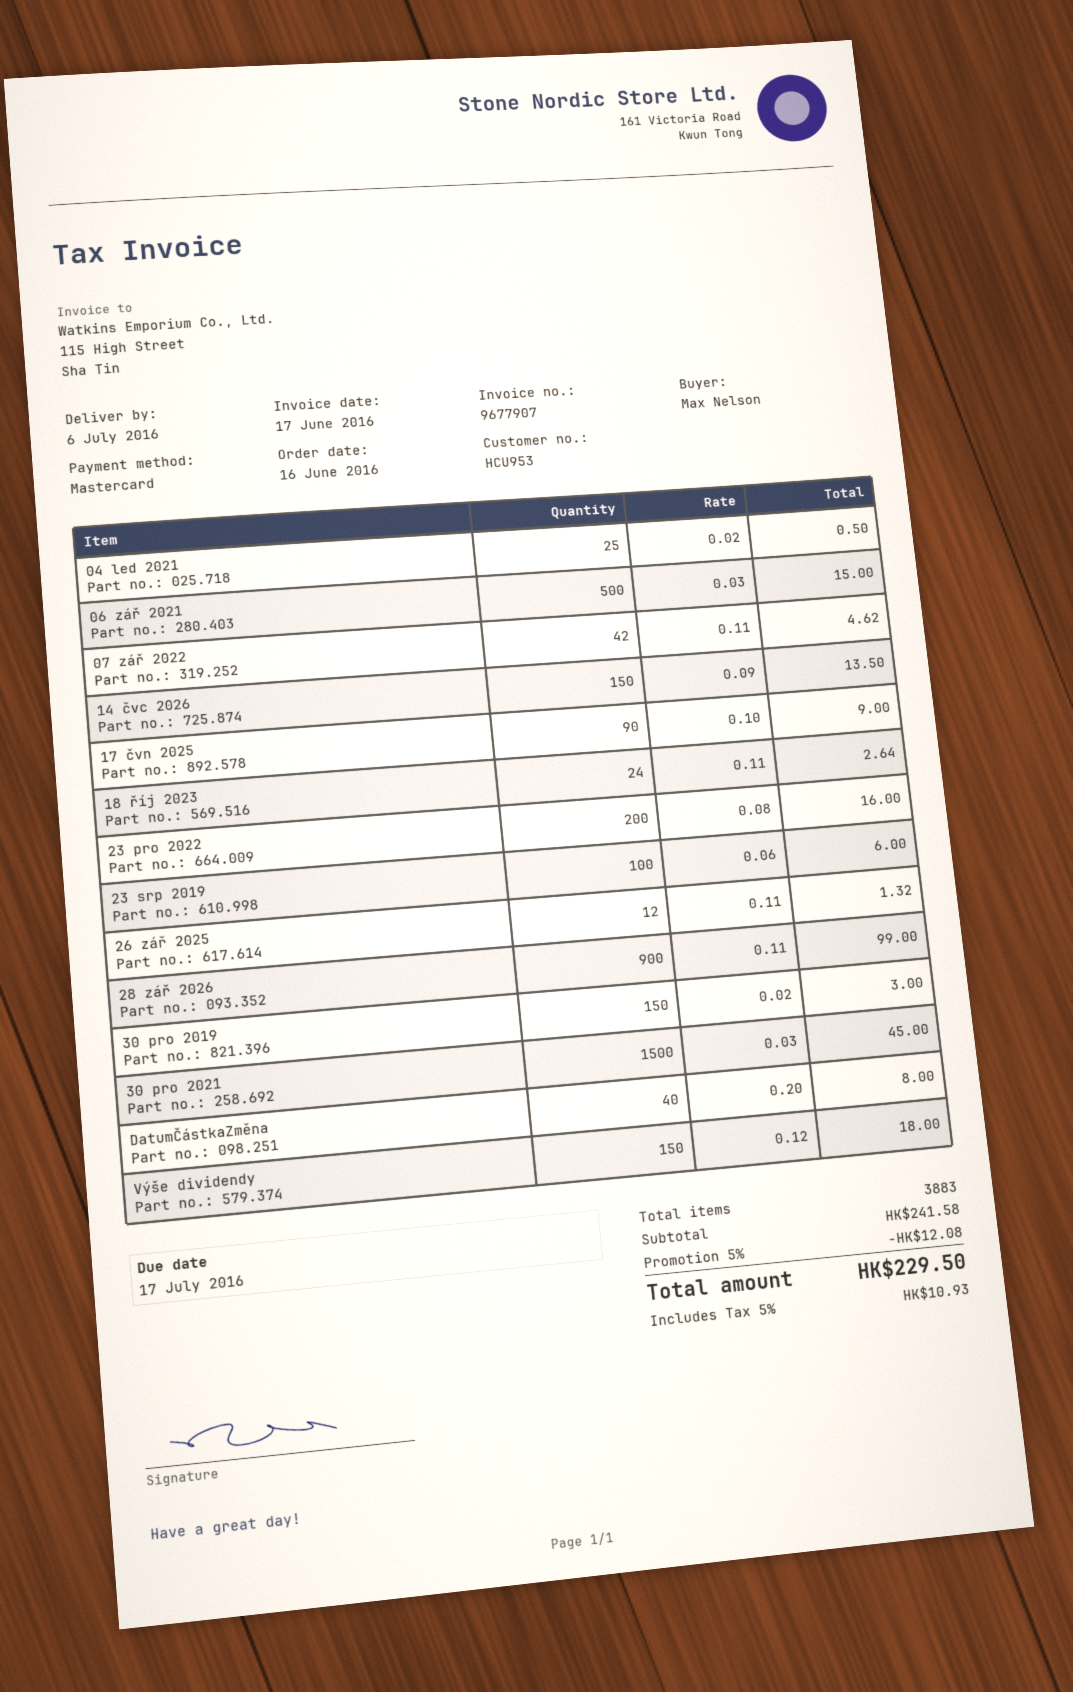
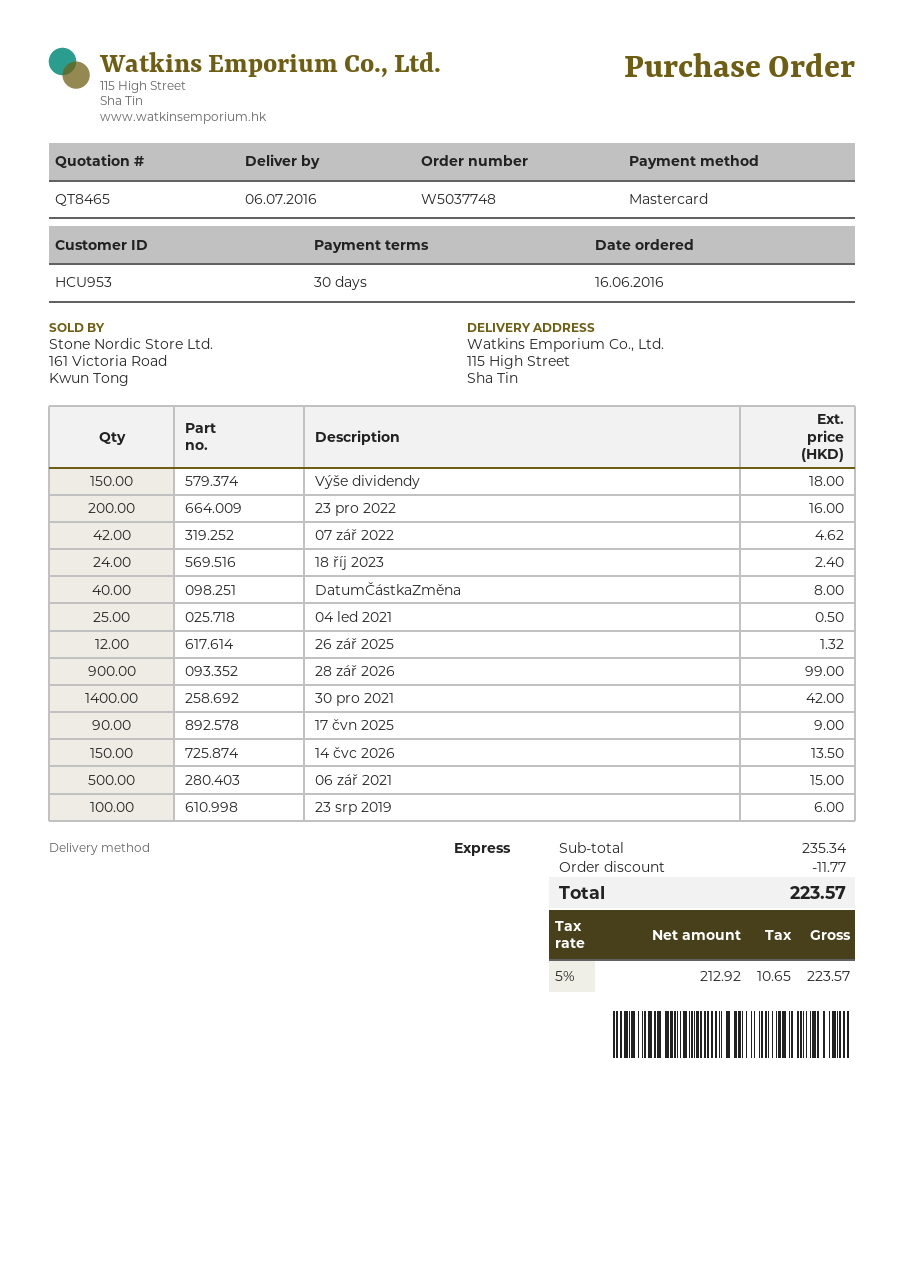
18 říj 2023: 24 for 2.64 -> 24 for 2.40
30 pro 2019: 150 for 3.00 -> none
30 pro 2021: 1500 for 45.00 -> 1400 for 42.00
subtotal: 241.58 -> 235.34
discount: 12.08 -> 11.77
tax: 5% = 10.93 -> 5% = 10.65
total: 229.50 -> 223.57

